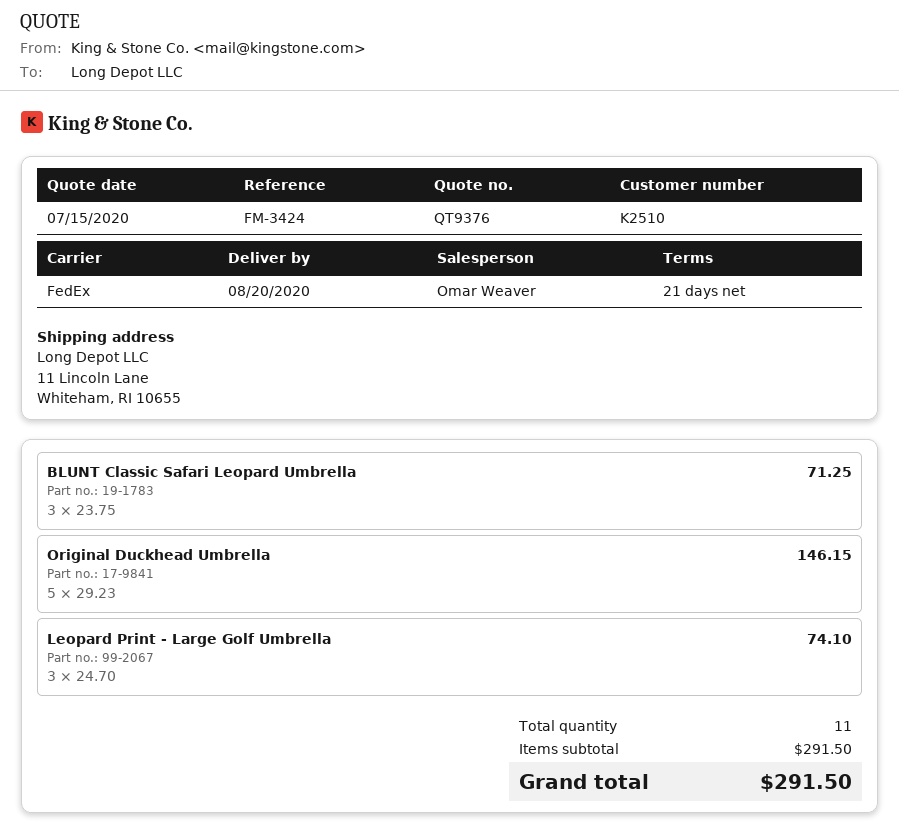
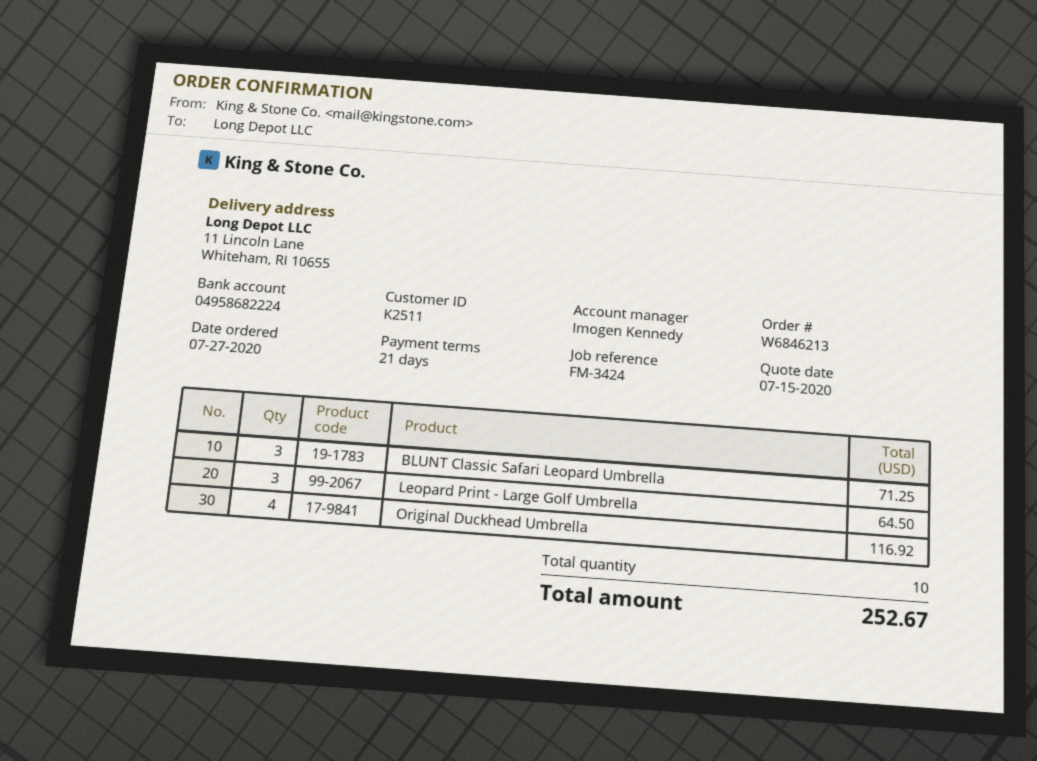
customer number: K2510 -> K2511
sales rep: Omar Weaver -> Imogen Kennedy
Original Duckhead Umbrella: 5 for 146.15 -> 4 for 116.92
Leopard Print - Large Golf Umbrella: 3 for 74.10 -> 3 for 64.50
total quantity: 11 -> 10
total: 291.50 -> 252.67

